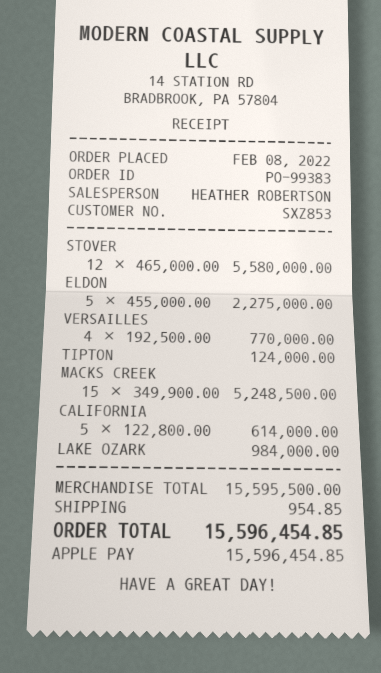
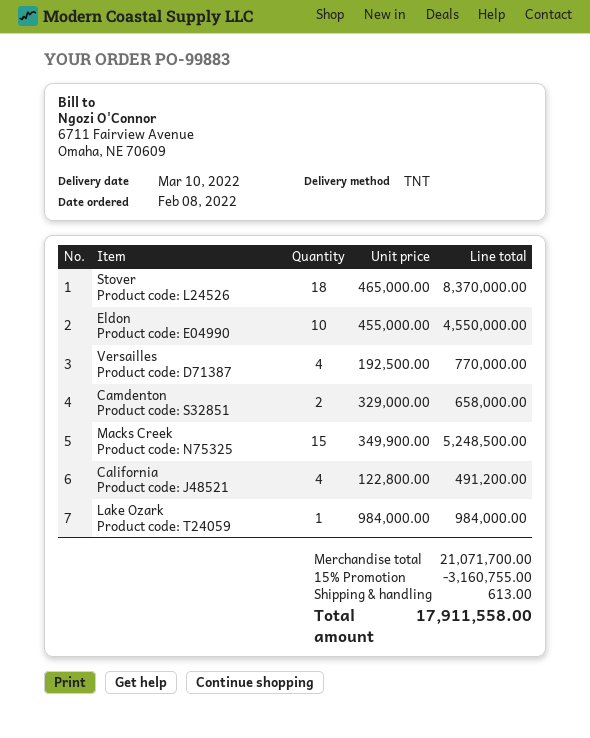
order number: PO-99383 -> PO-99883
STOVER: 12 x 465000.00 = 5580000.00 -> 18 x 465000.00 = 8370000.00
ELDON: 5 x 455000.00 = 2275000.00 -> 10 x 455000.00 = 4550000.00
TIPTON: 1 x 124000.00 = 124000.00 -> none
CALIFORNIA: 5 x 122800.00 = 614000.00 -> 4 x 122800.00 = 491200.00
Camdenton: none -> 2 x 329000.00 = 658000.00
subtotal: 15595500.00 -> 21071700.00
discount: none -> 15% = 3160755.00
shipping: 954.85 -> 613.00
total: 15596454.85 -> 17911558.00

